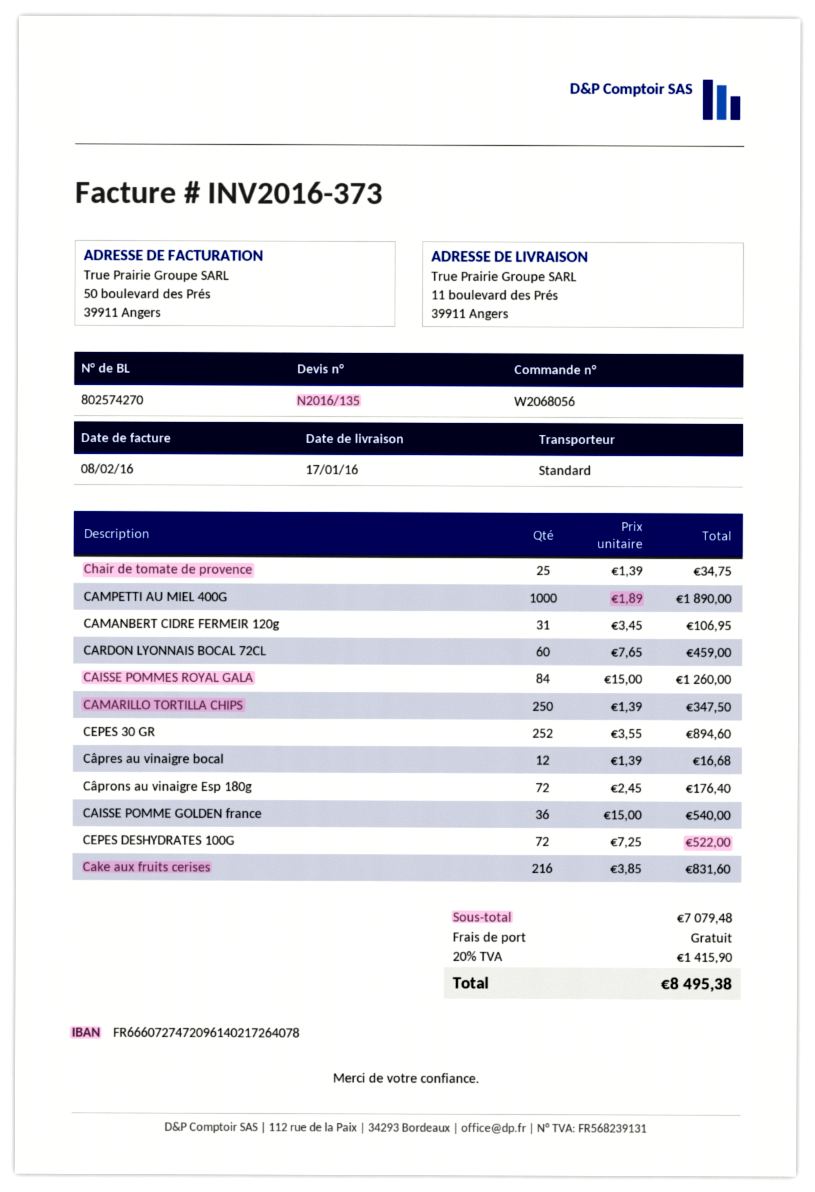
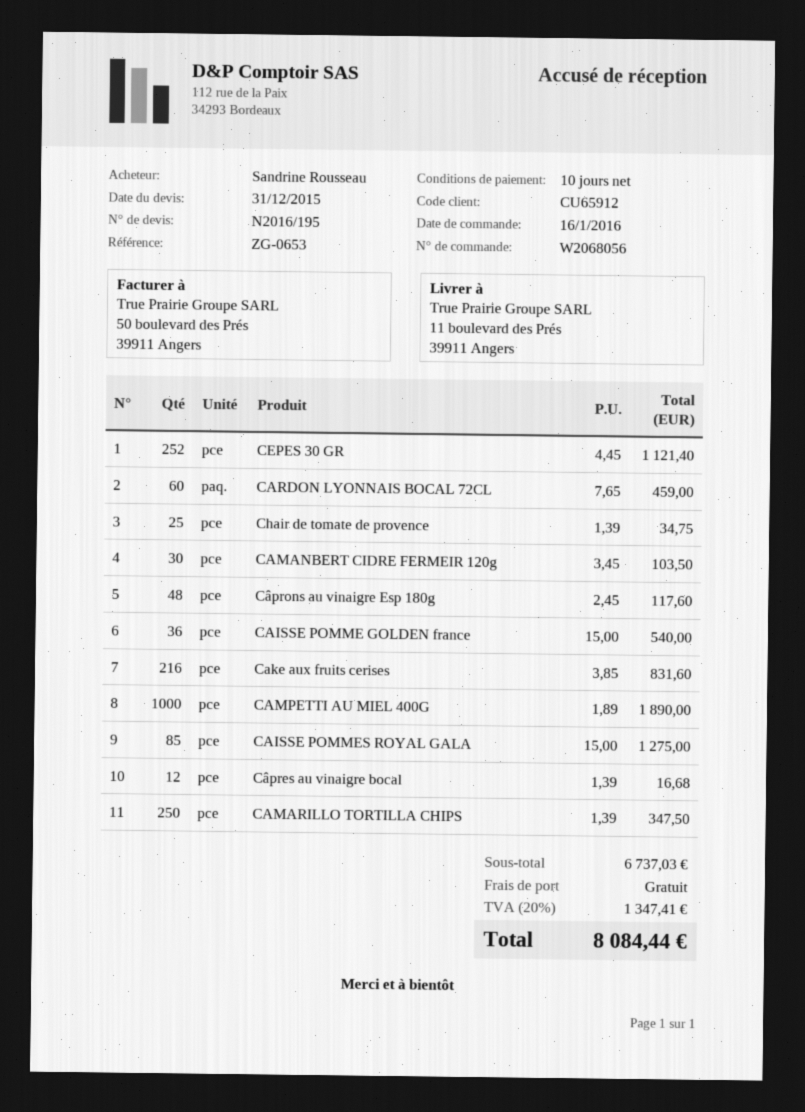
quote number: N2016/135 -> N2016/195
CAMANBERT CIDRE FERMEIR 120g: 31 x 3.45 = 106.95 -> 30 x 3.45 = 103.50
CAISSE POMMES ROYAL GALA: 84 x 15.00 = 1260.00 -> 85 x 15.00 = 1275.00
CEPES 30 GR: 252 x 3.55 = 894.60 -> 252 x 4.45 = 1121.40
Câprons au vinaigre Esp 180g: 72 x 2.45 = 176.40 -> 48 x 2.45 = 117.60
CEPES DESHYDRATES 100G: 72 x 7.25 = 522.00 -> none
subtotal: 7079.48 -> 6737.03
tax: 20% = 1415.90 -> 20% = 1347.41
total: 8495.38 -> 8084.44

